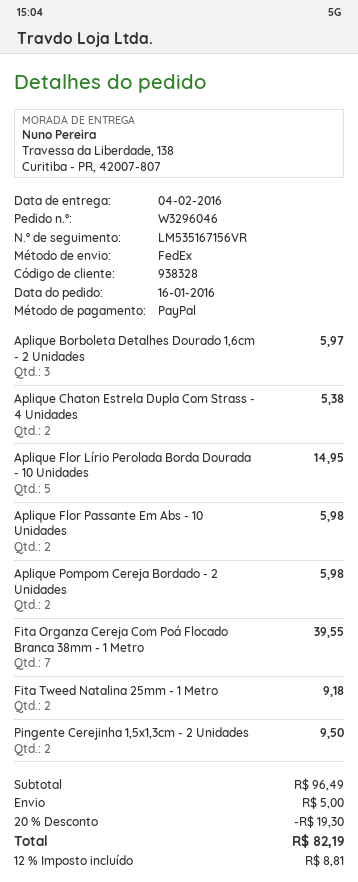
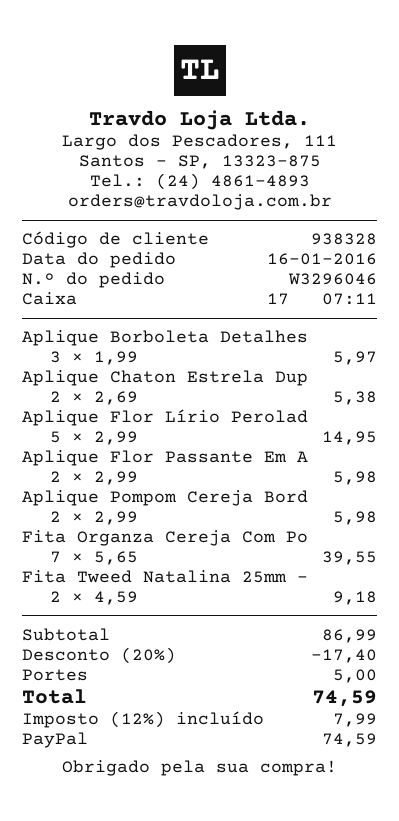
Pingente Cerejinha 1,5x1,3cm - 2 Unidades: 2 for 9.50 -> none
subtotal: 96.49 -> 86.99
discount: 20% = 19.30 -> 20% = 17.40
tax: 12% = 8.81 -> 12% = 7.99
total: 82.19 -> 74.59

